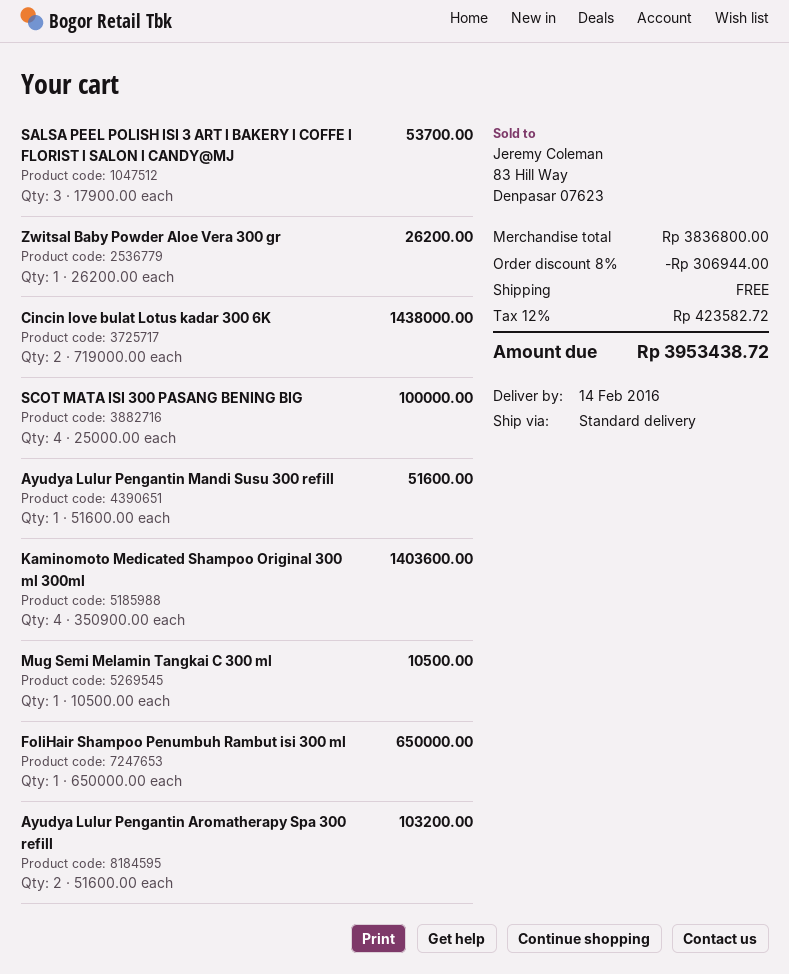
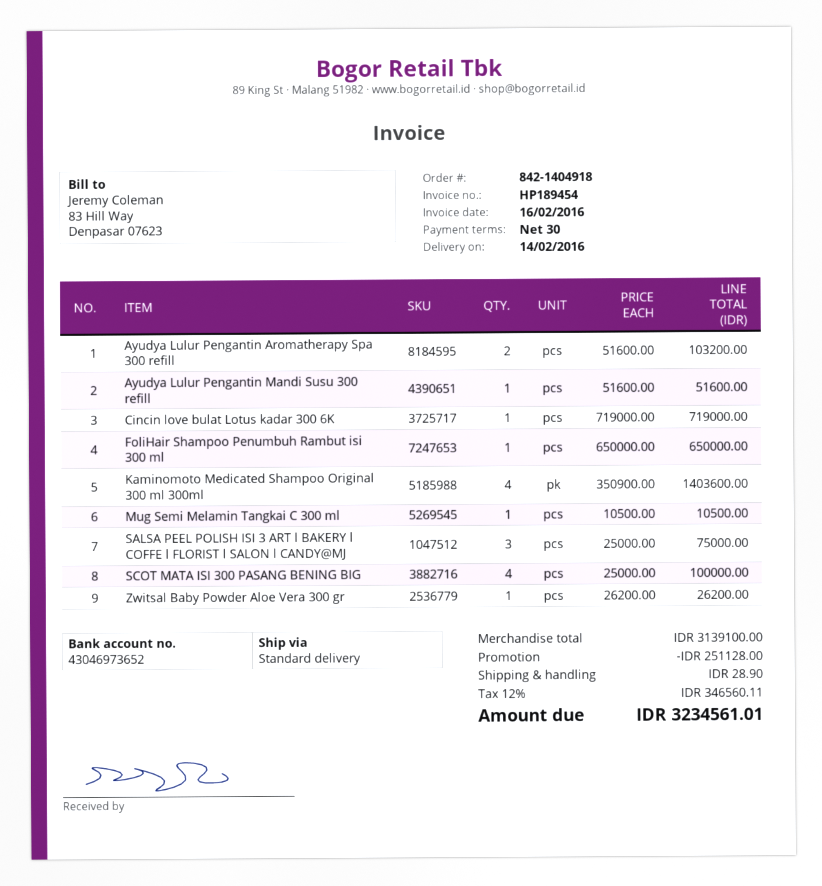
SALSA PEEL POLISH ISI 3 ART l BAKERY l COFFE l FLORIST l SALON l CANDY@MJ: 3 x 17900.00 = 53700.00 -> 3 x 25000.00 = 75000.00
Cincin love bulat Lotus kadar 300 6K: 2 x 719000.00 = 1438000.00 -> 1 x 719000.00 = 719000.00
subtotal: 3836800.00 -> 3139100.00
discount: 306944.00 -> 251128.00
shipping: 0.00 -> 28.90
tax: 12% = 423582.72 -> 12% = 346560.11
total: 3953438.72 -> 3234561.01

